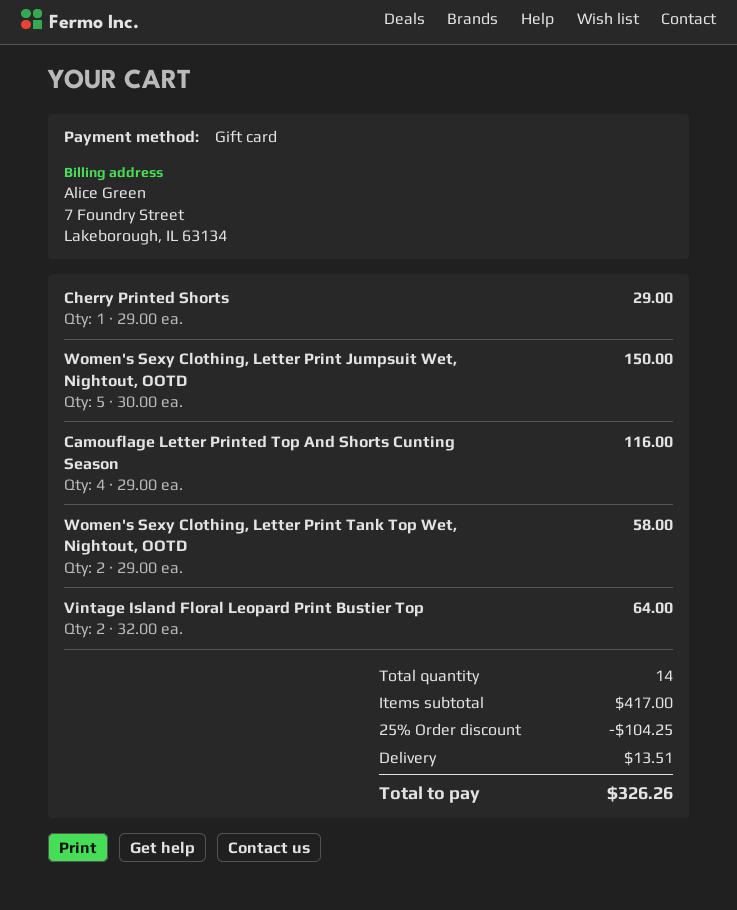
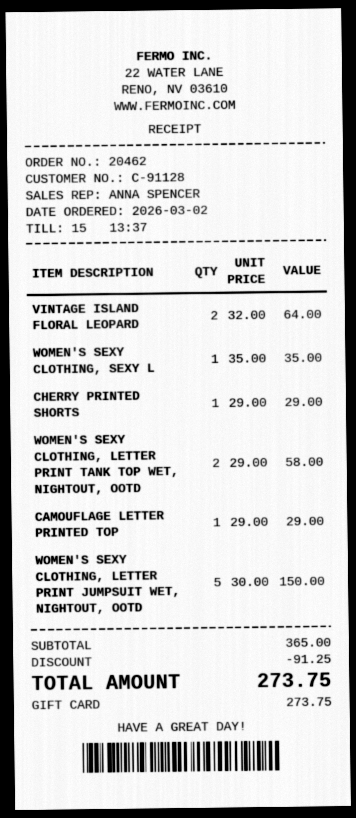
Camouflage Letter Printed Top And Shorts Cunting Season: 4 x 29.00 = 116.00 -> 1 x 29.00 = 29.00
WOMEN'S SEXY CLOTHING, SEXY L: none -> 1 x 35.00 = 35.00
subtotal: 417.00 -> 365.00
discount: 104.25 -> 91.25
shipping: 13.51 -> none
total: 326.26 -> 273.75

